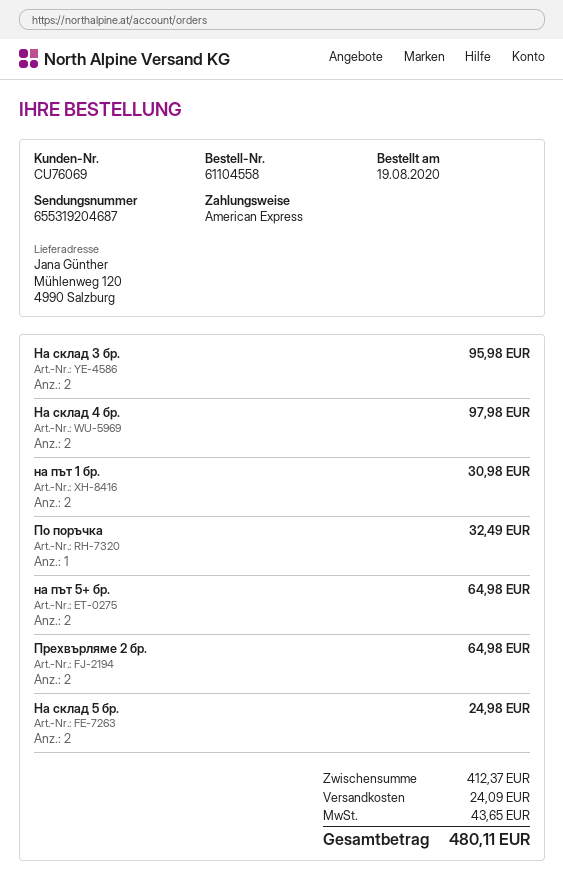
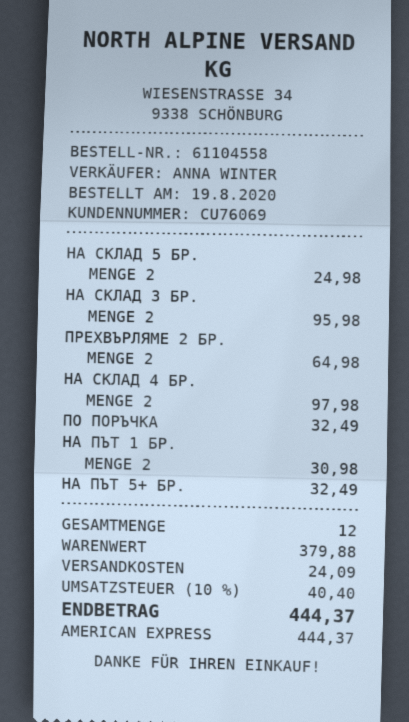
на път 5+ бр.: 2 for 64.98 -> 1 for 32.49
subtotal: 412.37 -> 379.88
tax: 43.65 -> 40.40
total: 480.11 -> 444.37

